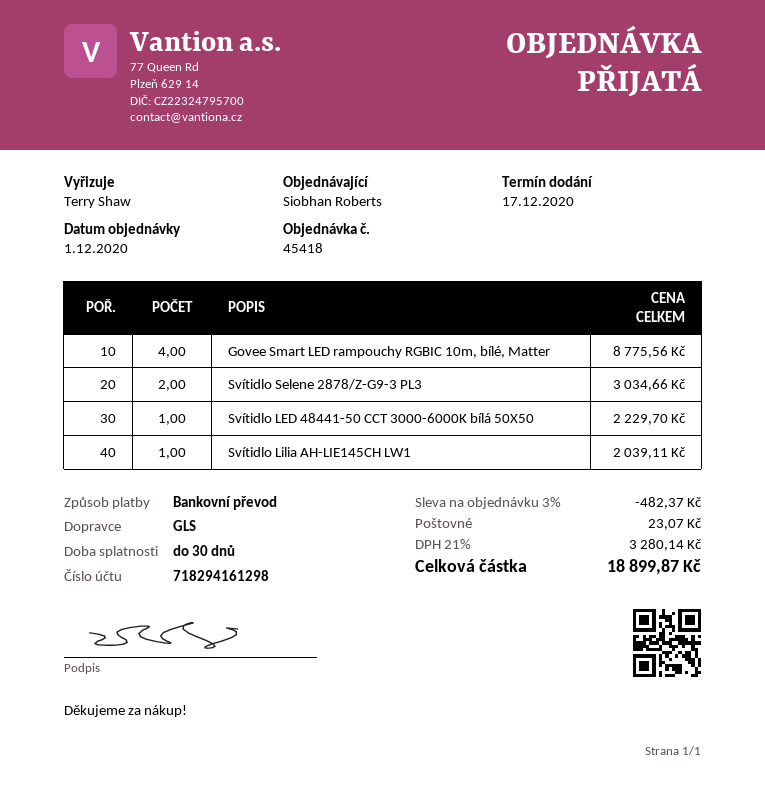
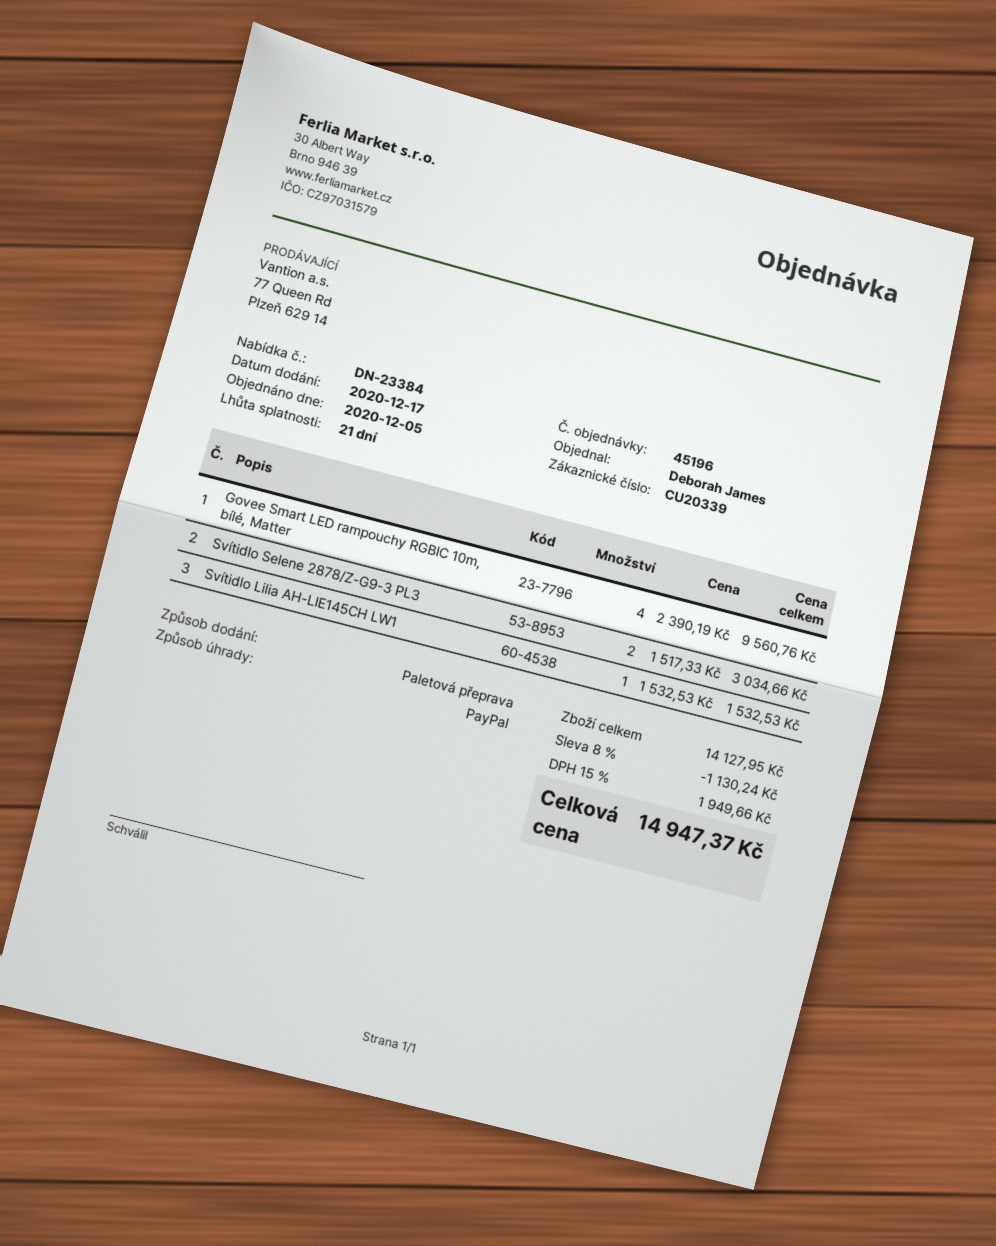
order number: 45418 -> 45196
order date: 2020-12-01 -> 2020-12-05
payment terms: 30 days -> 21 days
ordered by: Siobhan Roberts -> Deborah James
payment method: bank transfer -> PayPal
shipping method: GLS -> pallet freight
Govee Smart LED rampouchy RGBIC 10m, bílé, Matter: 4 for 8775.56 -> 4 for 9560.76
Svítidlo LED 48441-50 CCT 3000-6000K bílá 50X50: 1 for 2229.70 -> none
Svítidlo Lilia AH-LIE145CH LW1: 1 for 2039.11 -> 1 for 1532.53
discount: 3% = 482.37 -> 8% = 1130.24
shipping: 23.07 -> none
tax: 21% = 3280.14 -> 15% = 1949.66
total: 18899.87 -> 14947.37

